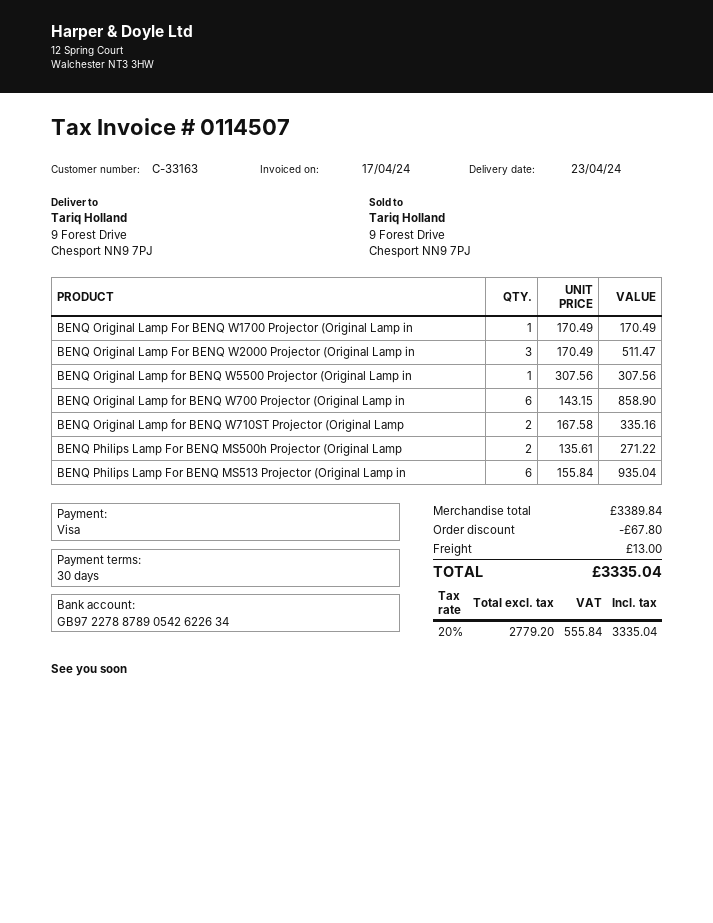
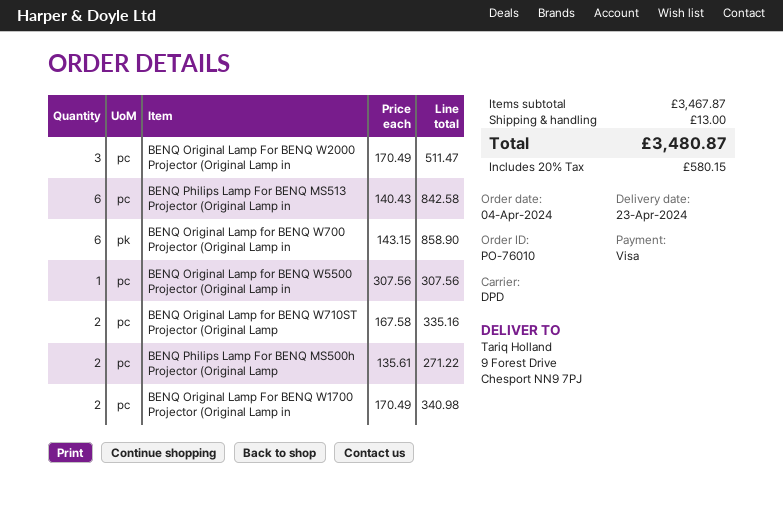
BENQ Original Lamp For BENQ W1700 Projector (Original Lamp in: 1 x 170.49 = 170.49 -> 2 x 170.49 = 340.98
BENQ Philips Lamp For BENQ MS513 Projector (Original Lamp in: 6 x 155.84 = 935.04 -> 6 x 140.43 = 842.58
subtotal: 3389.84 -> 3467.87
discount: 67.80 -> none
tax: 20% = 555.84 -> 20% = 580.15
total: 3335.04 -> 3480.87

